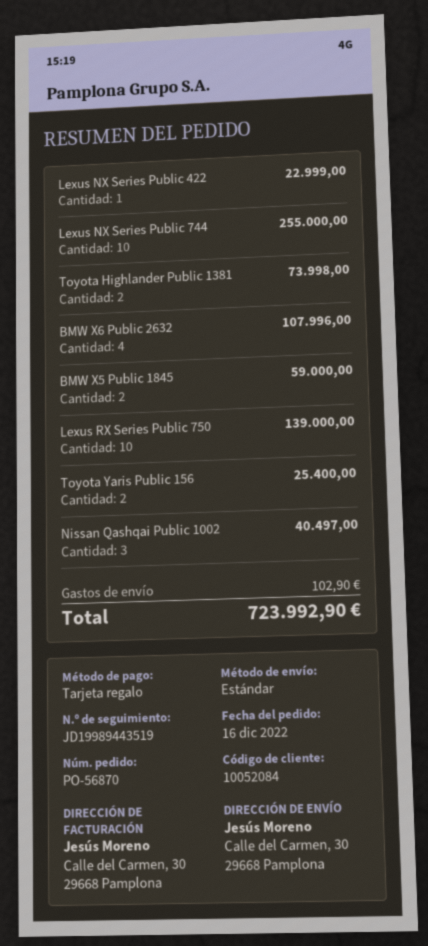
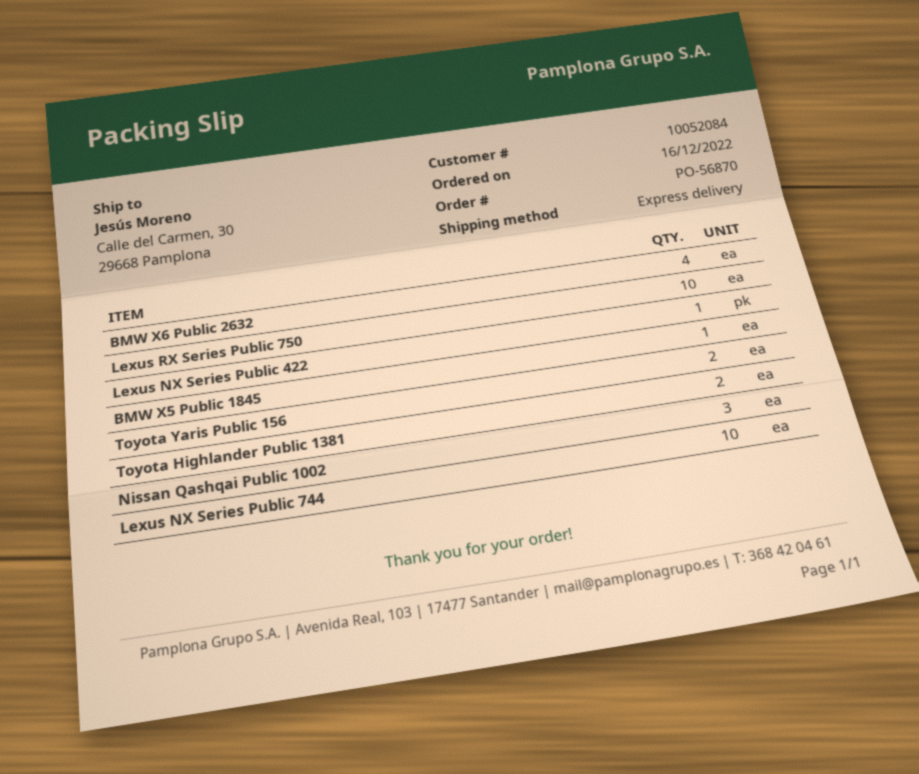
shipping method: standard -> express
BMW X5 Public 1845: 2 -> 1

